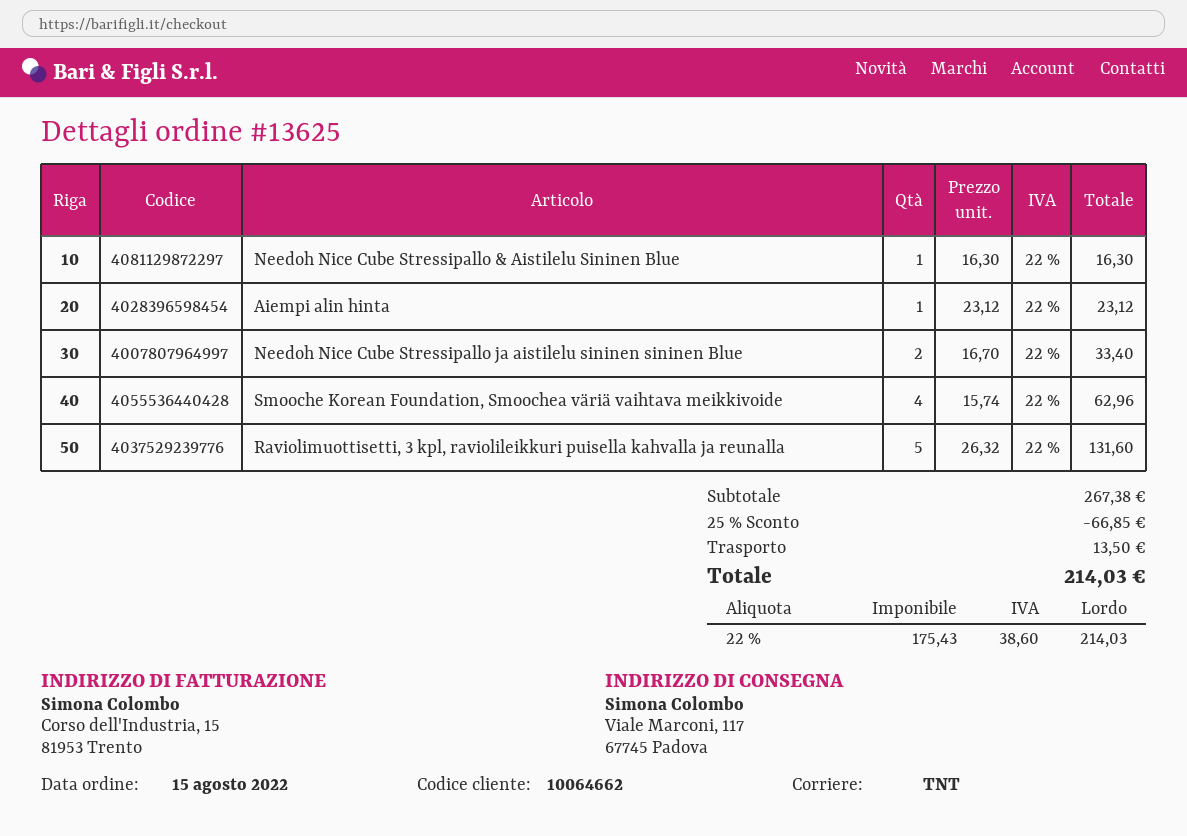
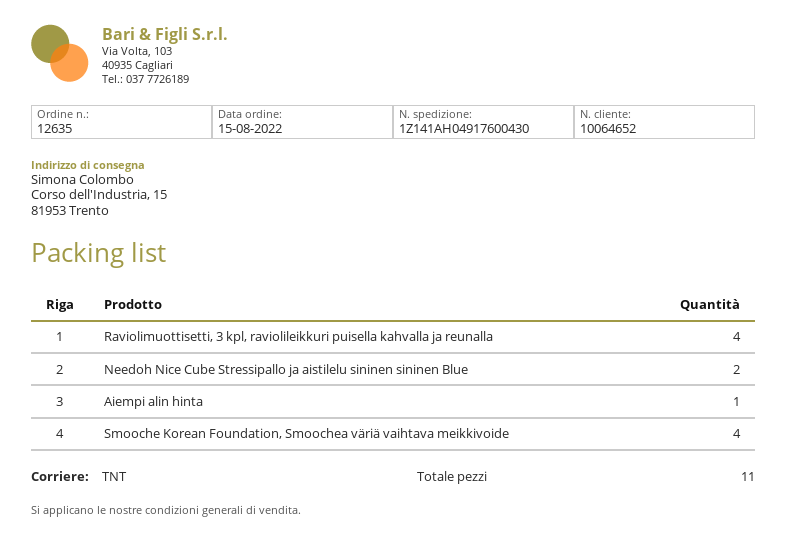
order number: 13625 -> 12635
customer number: 10064662 -> 10064652
ship to: Viale Marconi, 117, 67745 Padova -> Corso dell'Industria, 15, 81953 Trento
Needoh Nice Cube Stressipallo & Aistilelu Sininen Blue: 1 -> none
Raviolimuottisetti, 3 kpl, raviolileikkuri puisella kahvalla ja reunalla: 5 -> 4

